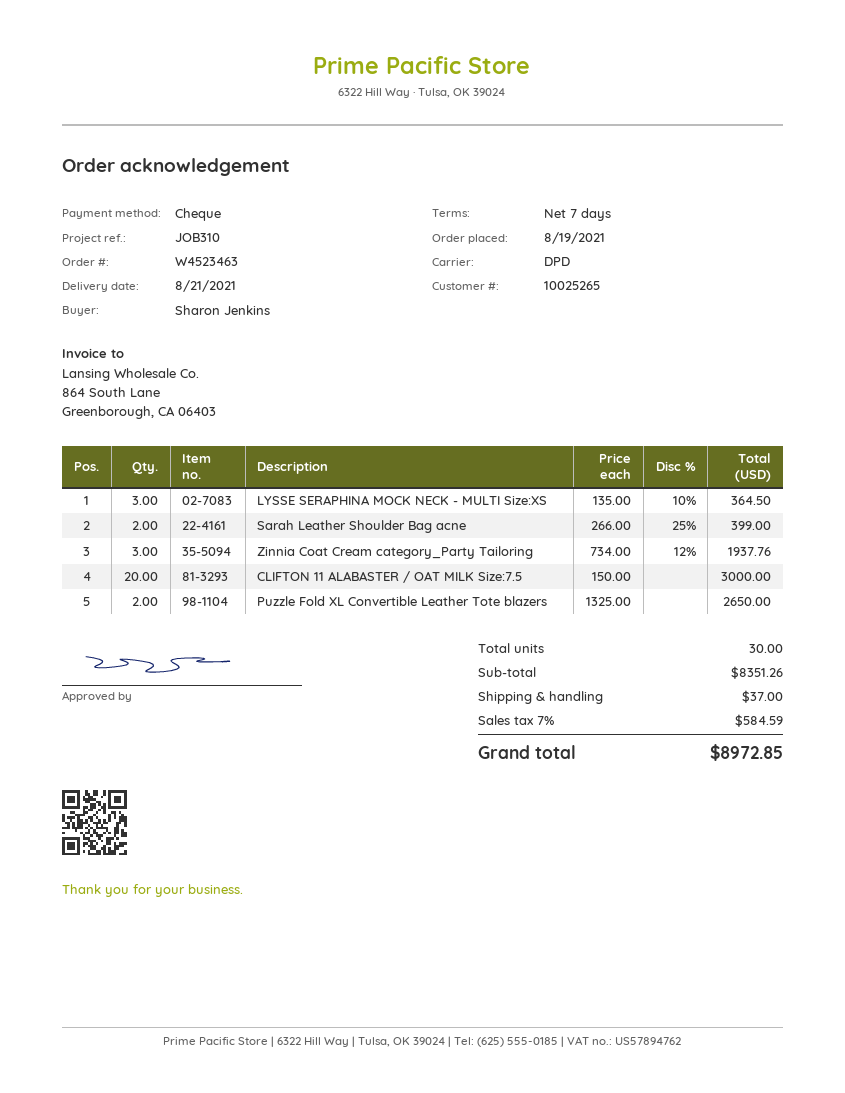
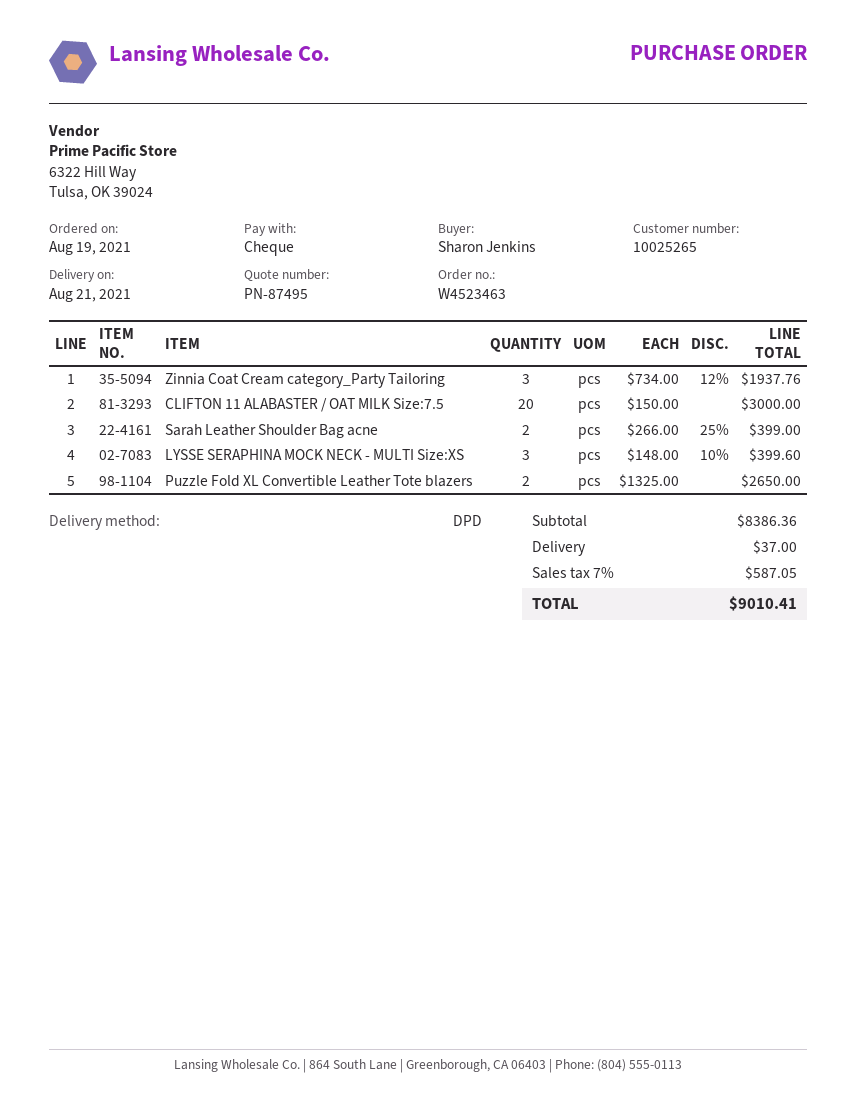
LYSSE SERAPHINA MOCK NECK - MULTI Size:XS: 3 x 135.00 - 10% = 364.50 -> 3 x 148.00 - 10% = 399.60
subtotal: 8351.26 -> 8386.36
tax: 7% = 584.59 -> 7% = 587.05
total: 8972.85 -> 9010.41

